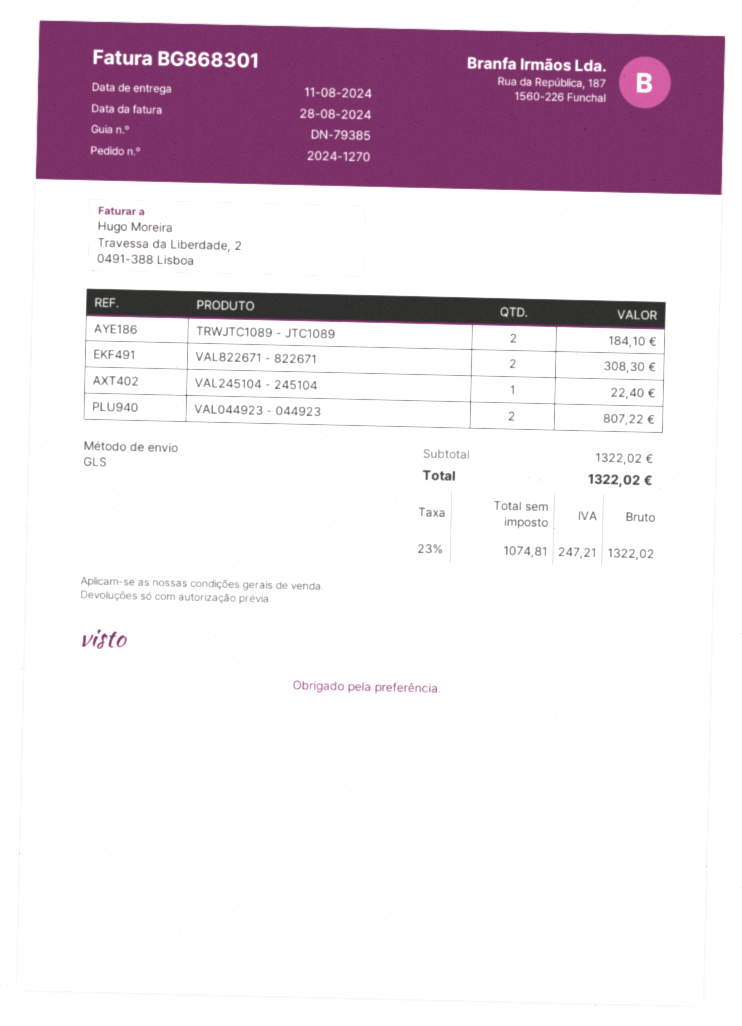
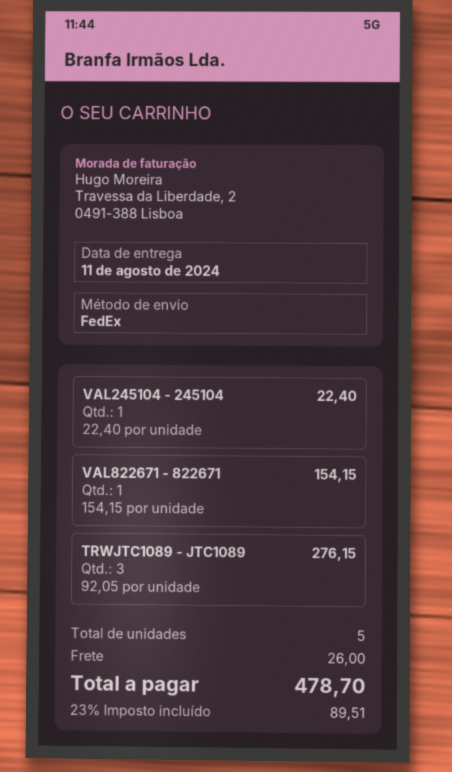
shipping method: GLS -> FedEx
TRWJTC1089 - JTC1089: 2 for 184.10 -> 3 for 276.15
VAL822671 - 822671: 2 for 308.30 -> 1 for 154.15
VAL044923 - 044923: 2 for 807.22 -> none
shipping: none -> 26.00
tax: 23% = 247.21 -> 23% = 89.51
total: 1322.02 -> 478.70

